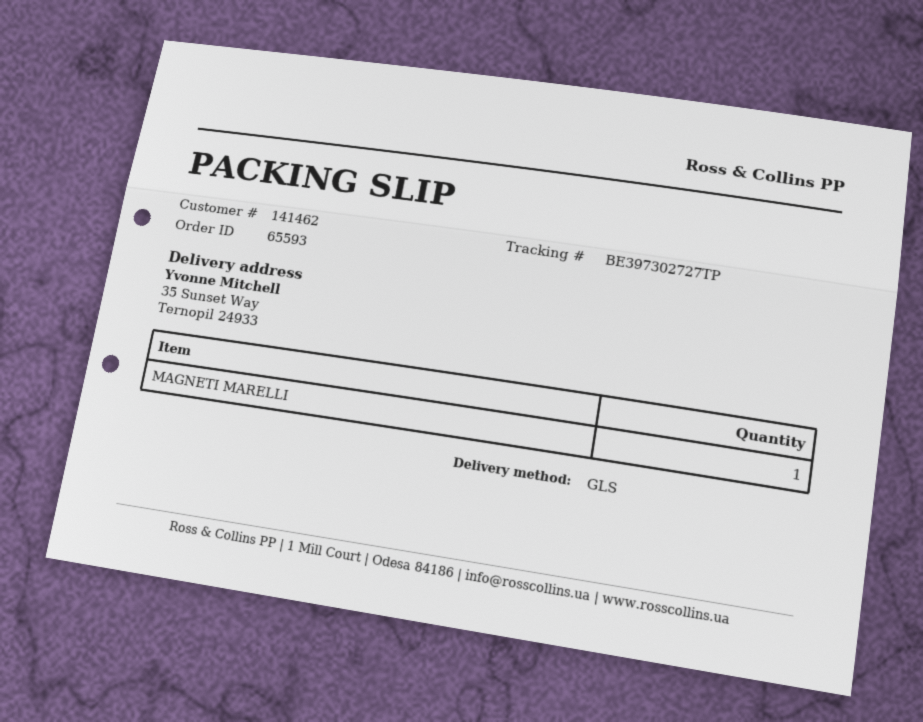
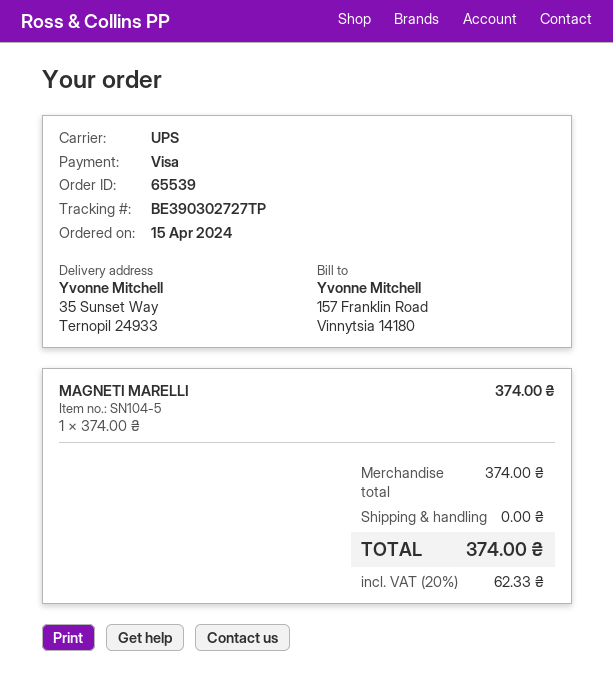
order number: 65593 -> 65539
shipping method: GLS -> UPS
tracking number: BE397302727TP -> BE390302727TP

